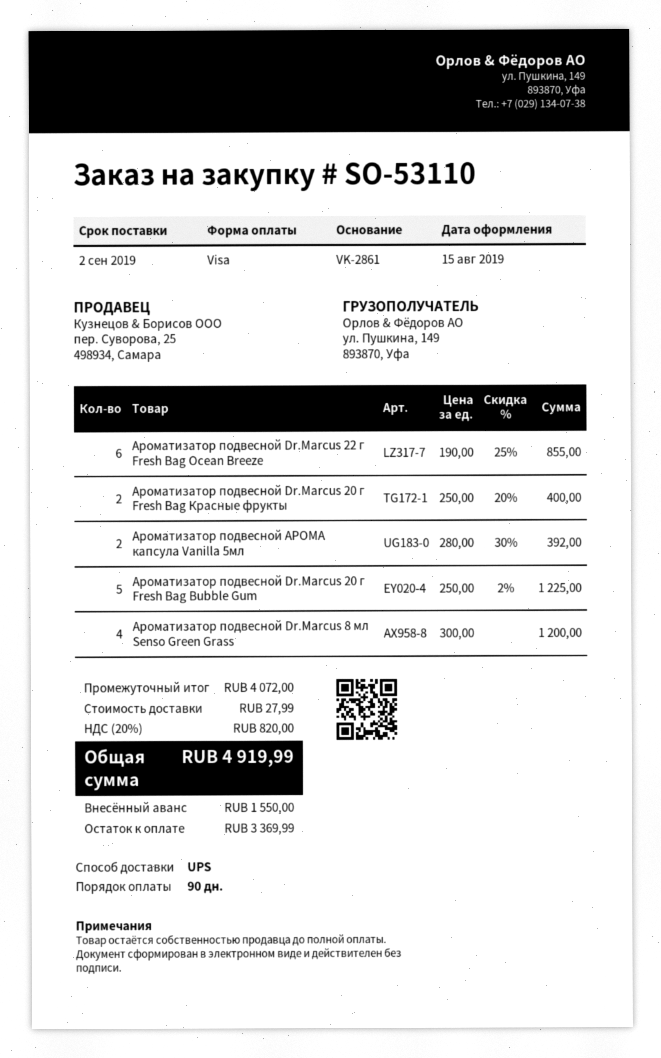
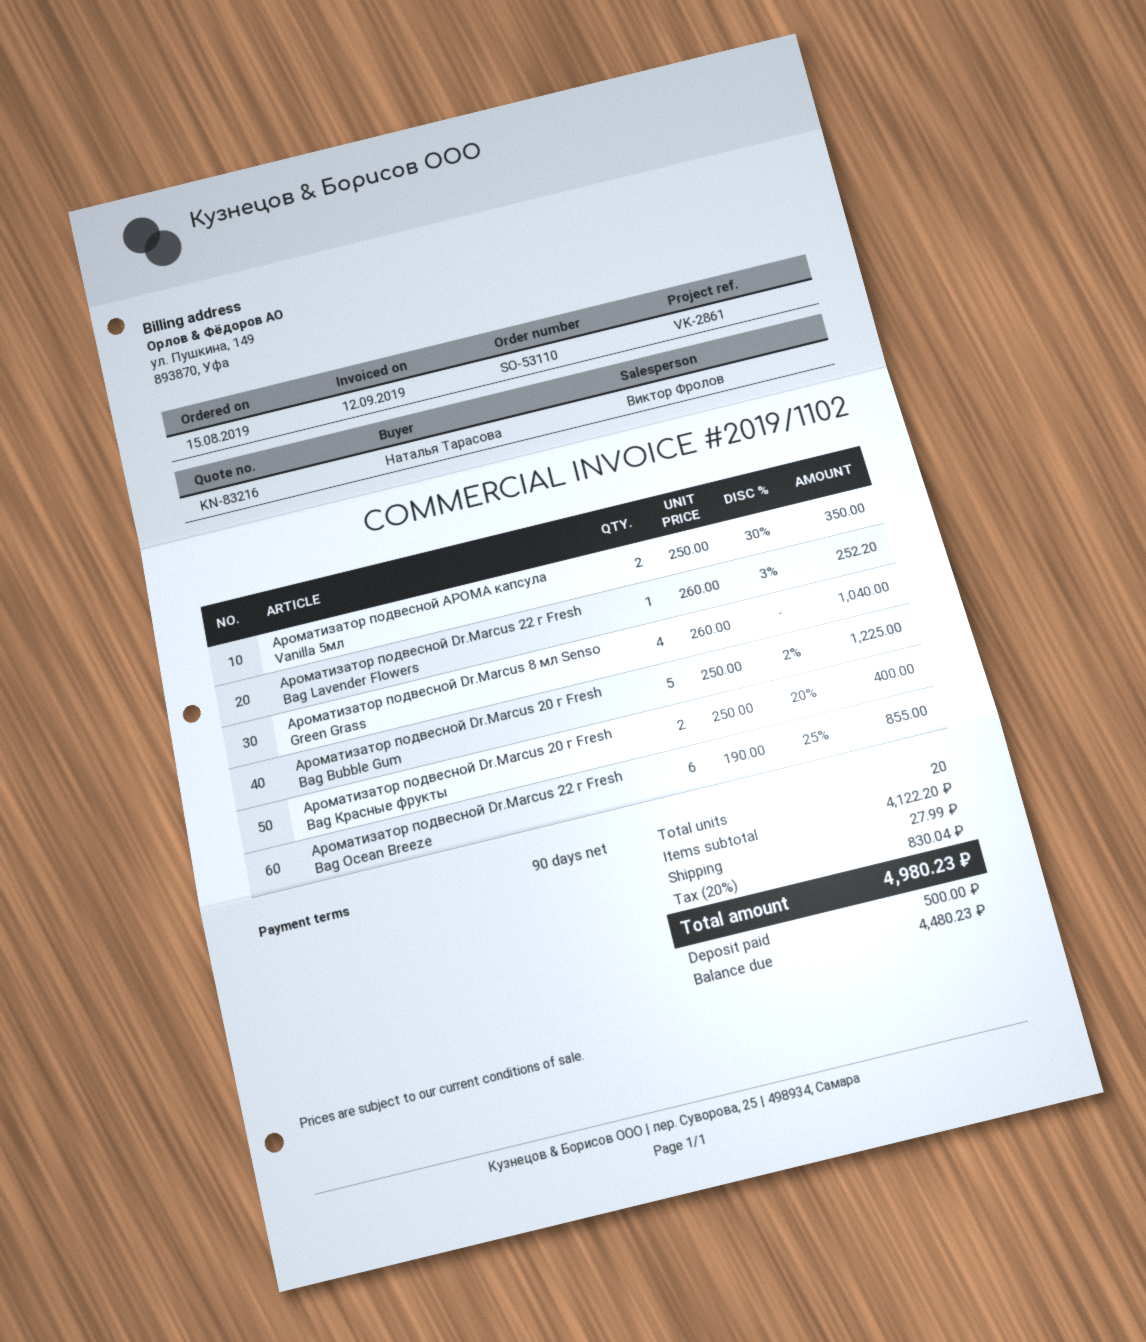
Ароматизатор подвесной АРОМА капсула Vanilla 5мл: 2 x 280.00 - 30% = 392.00 -> 2 x 250.00 - 30% = 350.00
Ароматизатор подвесной Dr.Marcus 8 мл Senso Green Grass: 4 x 300.00 = 1200.00 -> 4 x 260.00 = 1040.00
Ароматизатор подвесной Dr.Marcus 22 г Fresh Bag Lavender Flowers: none -> 1 x 260.00 - 3% = 252.20
subtotal: 4072.00 -> 4122.20
tax: 20% = 820.00 -> 20% = 830.04
total: 4919.99 -> 4980.23
deposit: 1550.00 -> 500.00
balance: 3369.99 -> 4480.23

